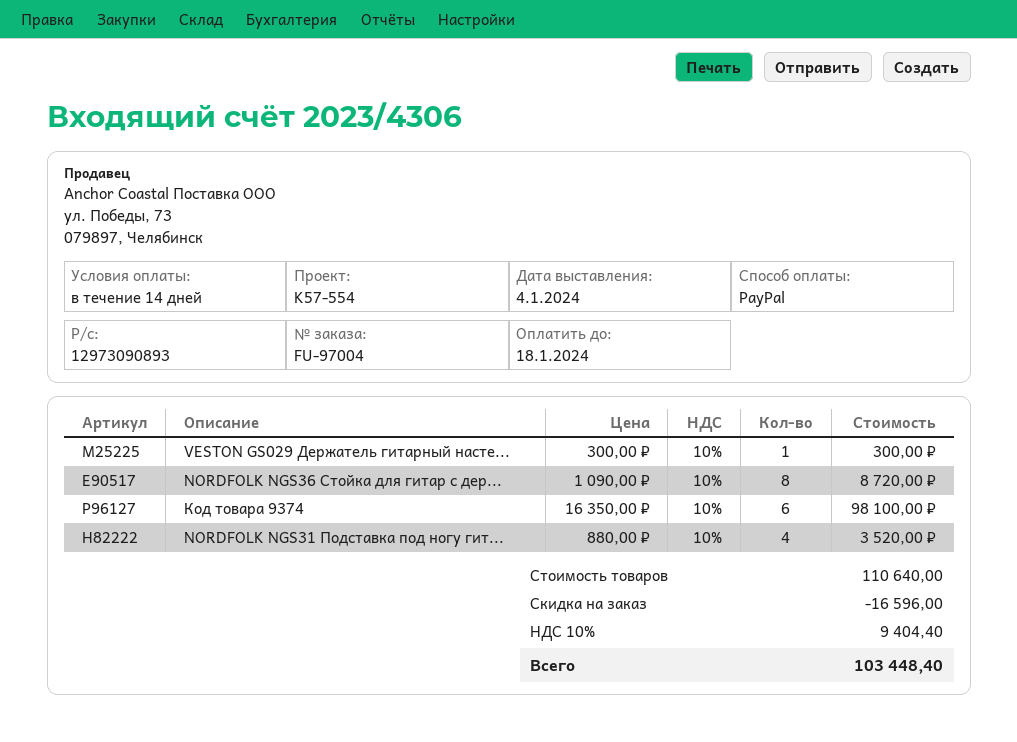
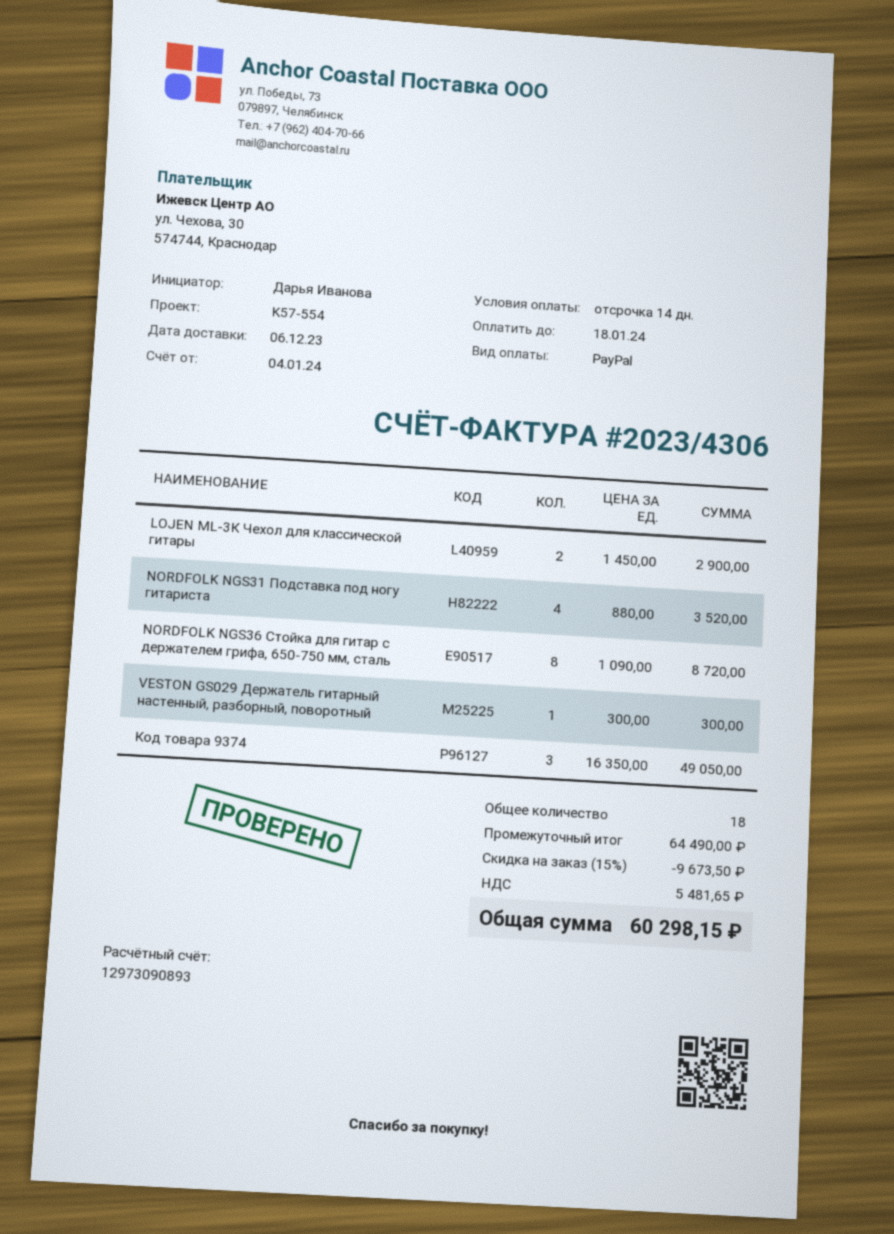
Код товара 9374: 6 x 16350.00 = 98100.00 -> 3 x 16350.00 = 49050.00
LOJEN ML-3К Чехол для классической гитары: none -> 2 x 1450.00 = 2900.00
subtotal: 110640.00 -> 64490.00
discount: 16596.00 -> 9673.50
tax: 9404.40 -> 5481.65
total: 103448.40 -> 60298.15

